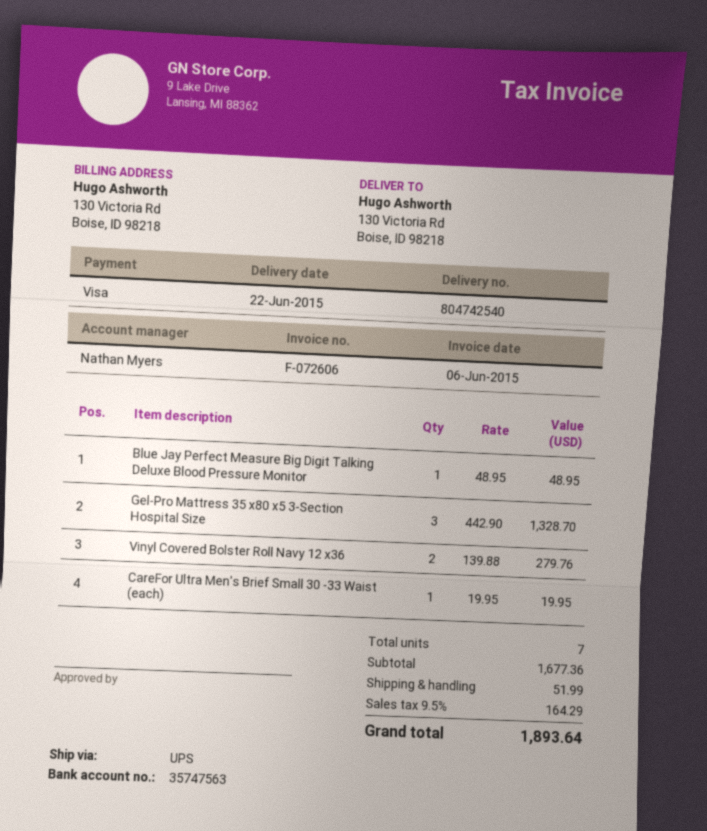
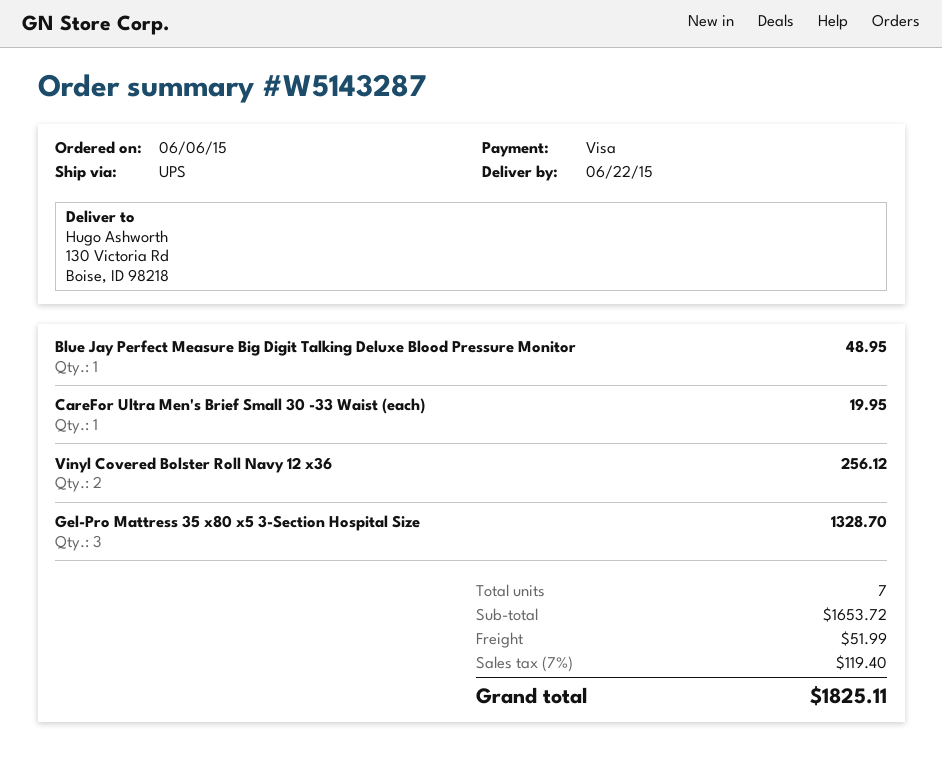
Vinyl Covered Bolster Roll Navy 12 x36: 2 for 279.76 -> 2 for 256.12
subtotal: 1677.36 -> 1653.72
tax: 9.5% = 164.29 -> 7% = 119.40
total: 1893.64 -> 1825.11

